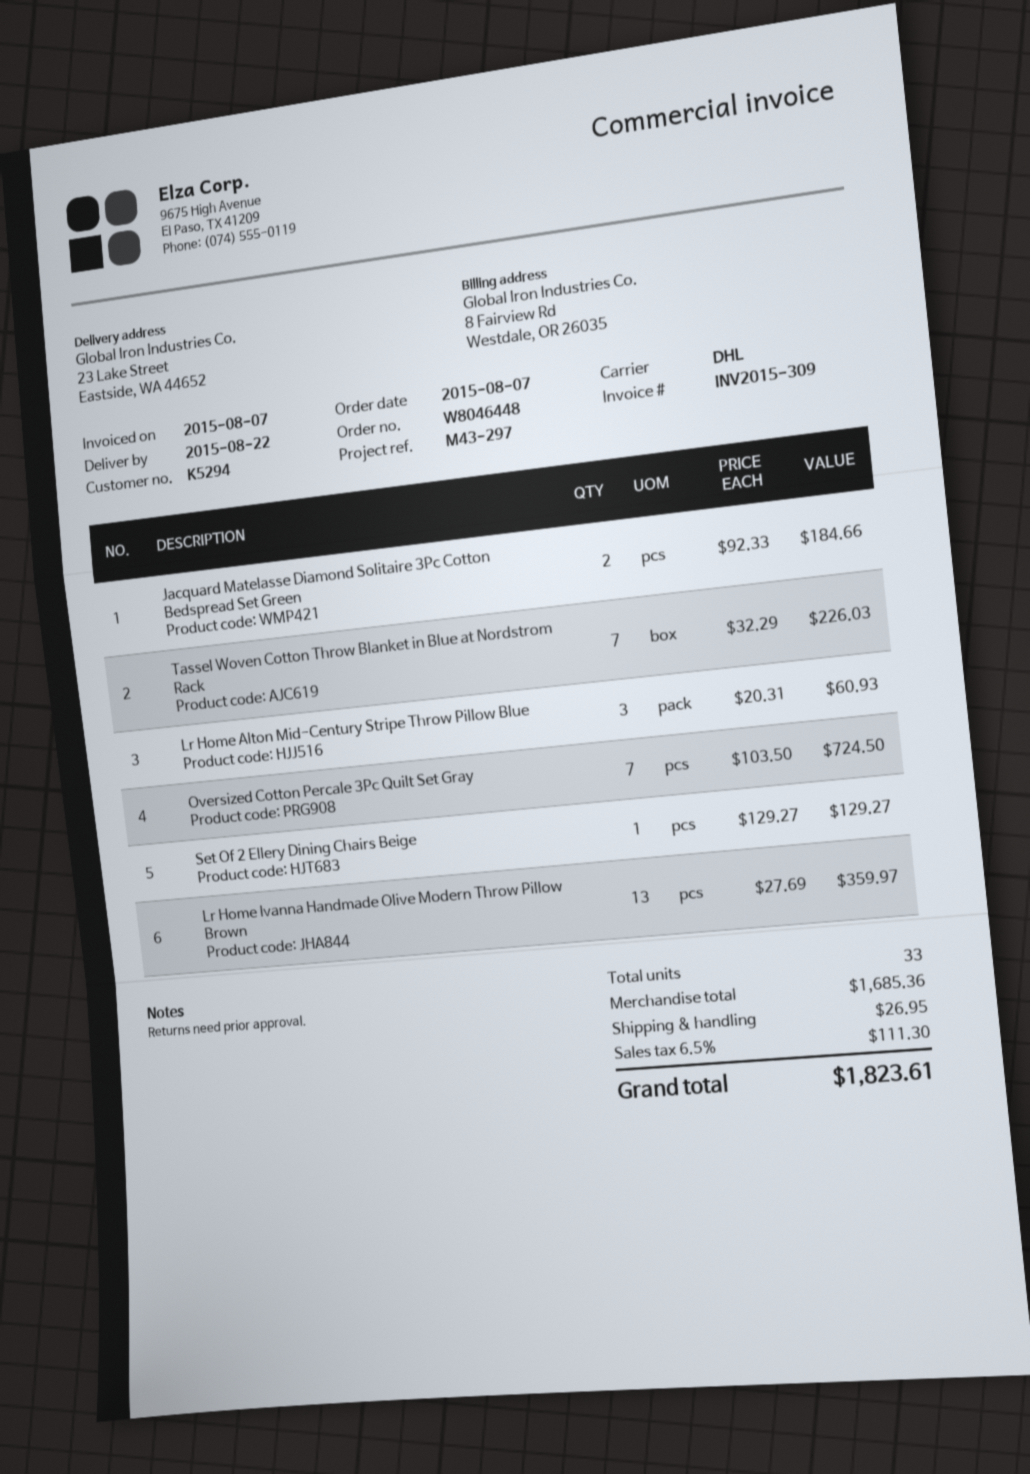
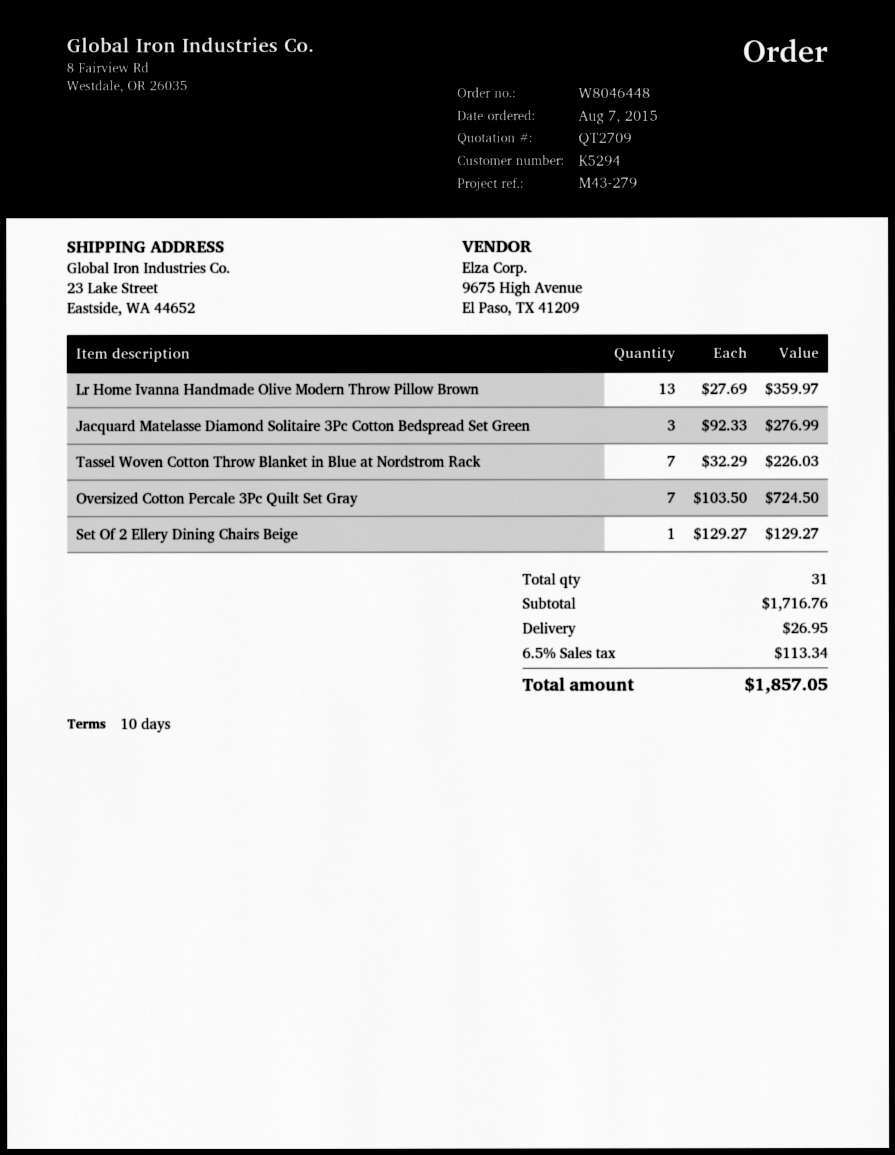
reference: M43-297 -> M43-279
Jacquard Matelasse Diamond Solitaire 3Pc Cotton Bedspread Set Green: 2 x 92.33 = 184.66 -> 3 x 92.33 = 276.99
Lr Home Alton Mid-Century Stripe Throw Pillow Blue: 3 x 20.31 = 60.93 -> none
total quantity: 33 -> 31
subtotal: 1685.36 -> 1716.76
tax: 6.5% = 111.30 -> 6.5% = 113.34
total: 1823.61 -> 1857.05

